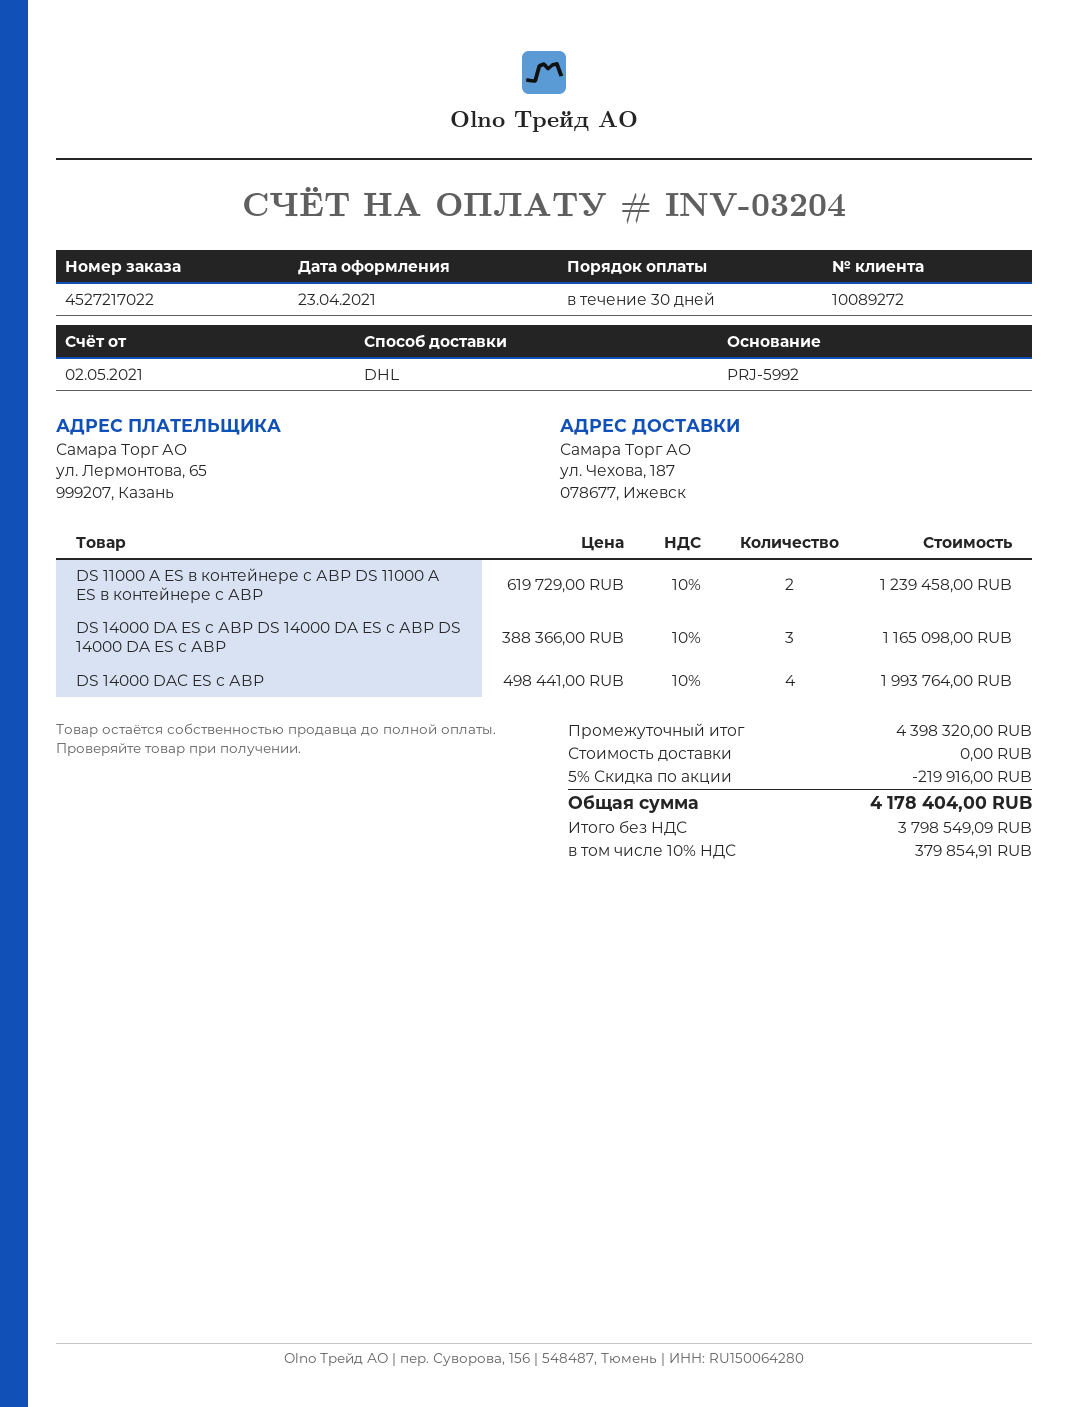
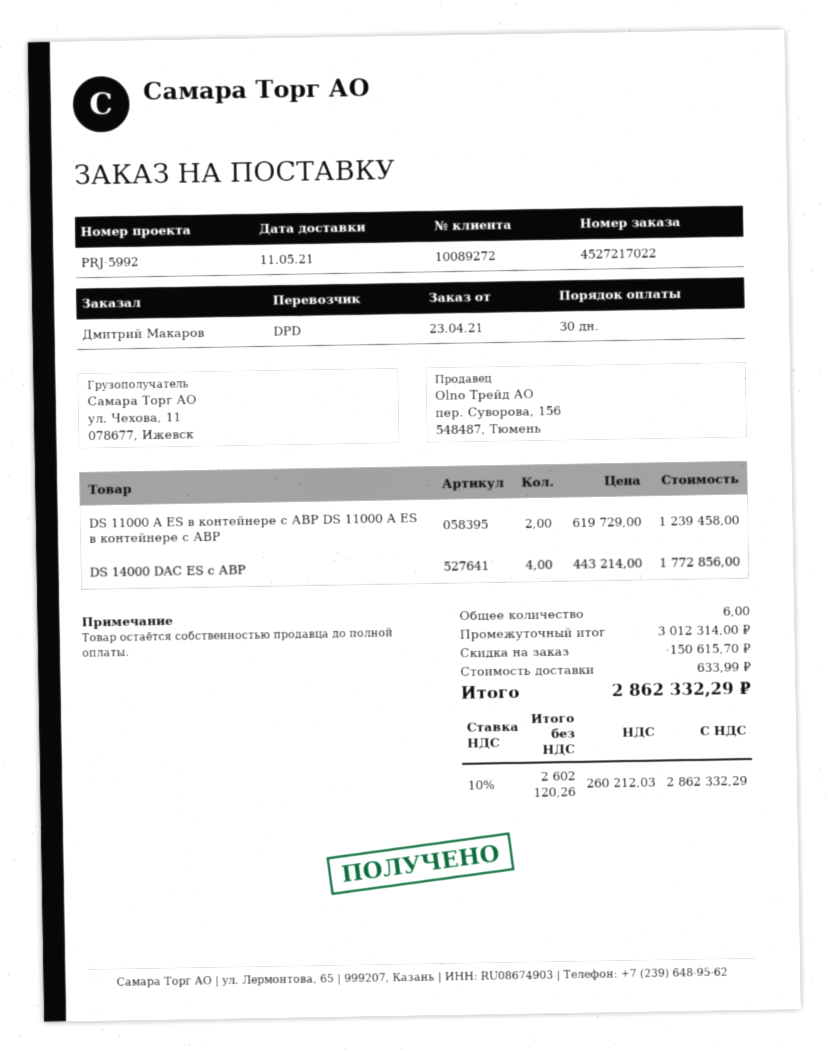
shipping method: DHL -> DPD
ship to: ул. Чехова, 187, 078677, Ижевск -> ул. Чехова, 11, 078677, Ижевск
DS 14000 DA ES с АВР DS 14000 DA ES с АВР DS 14000 DA ES с АВР: 3 x 388366.00 = 1165098.00 -> none
DS 14000 DAC ES с АВР: 4 x 498441.00 = 1993764.00 -> 4 x 443214.00 = 1772856.00
subtotal: 4398320.00 -> 3012314.00
discount: 219916.00 -> 150615.70
shipping: 0.00 -> 633.99
net: 3798549.09 -> 2602120.26
tax: 10% = 379854.91 -> 10% = 260212.03
total: 4178404.00 -> 2862332.29

